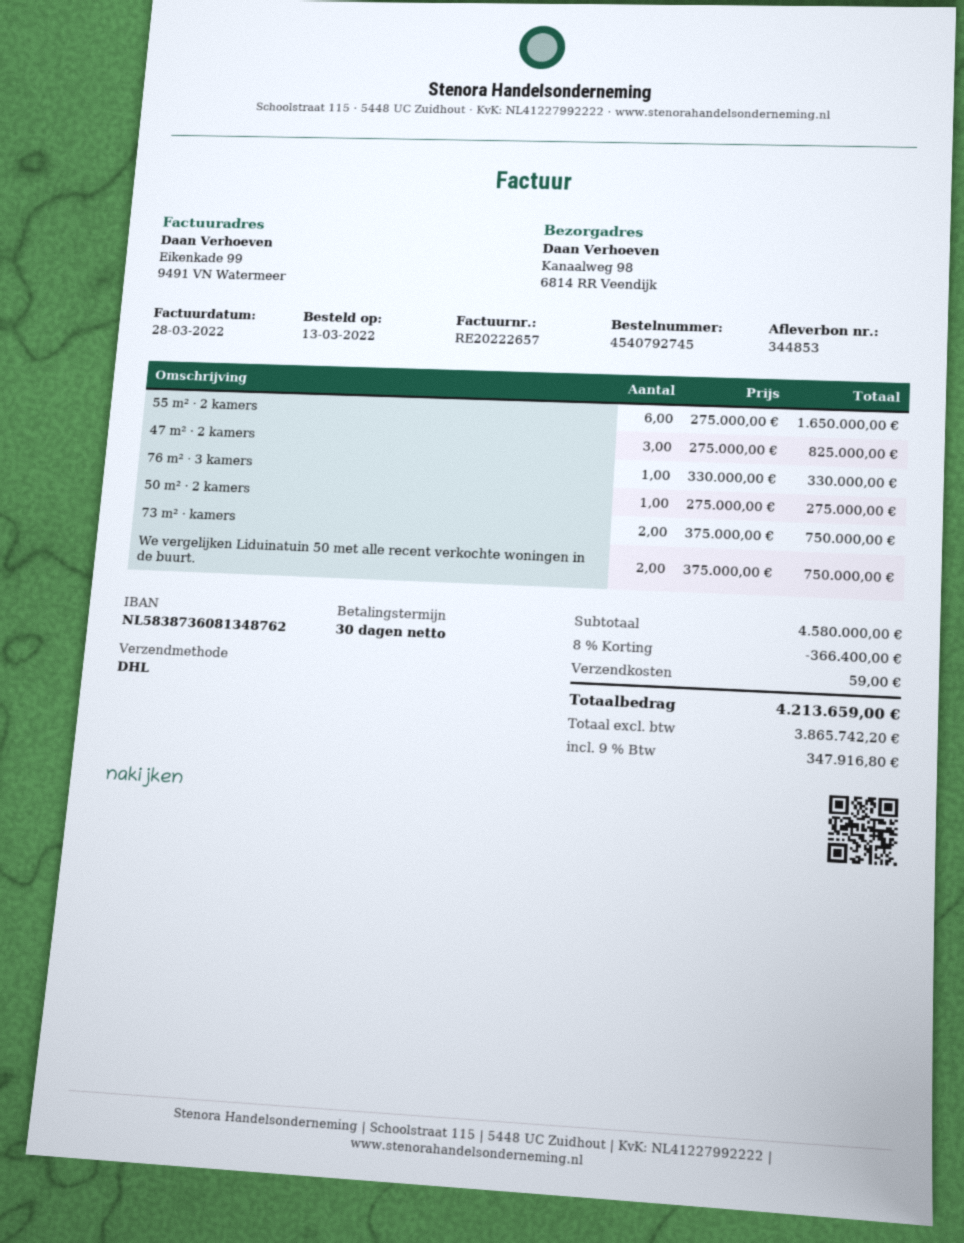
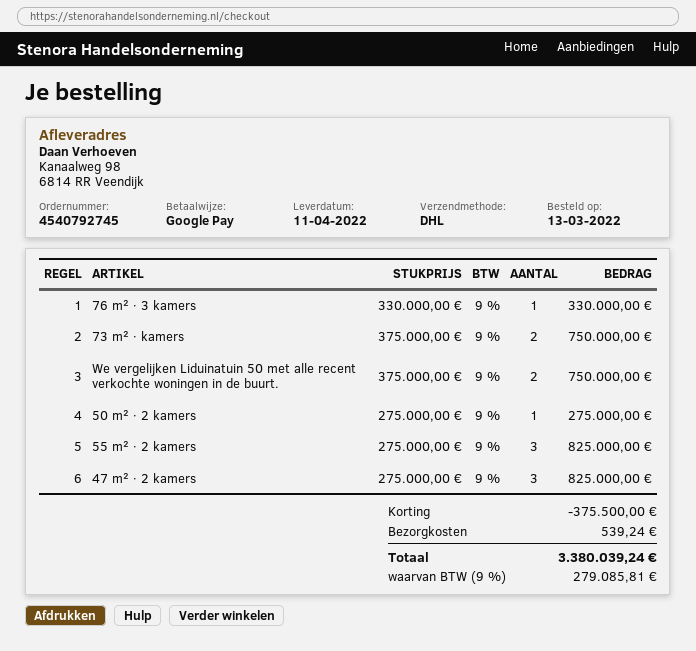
55 m² · 2 kamers: 6 x 275000.00 = 1650000.00 -> 3 x 275000.00 = 825000.00
discount: 366400.00 -> 375500.00
shipping: 59.00 -> 539.24
tax: 9% = 347916.80 -> 9% = 279085.81
total: 4213659.00 -> 3380039.24

